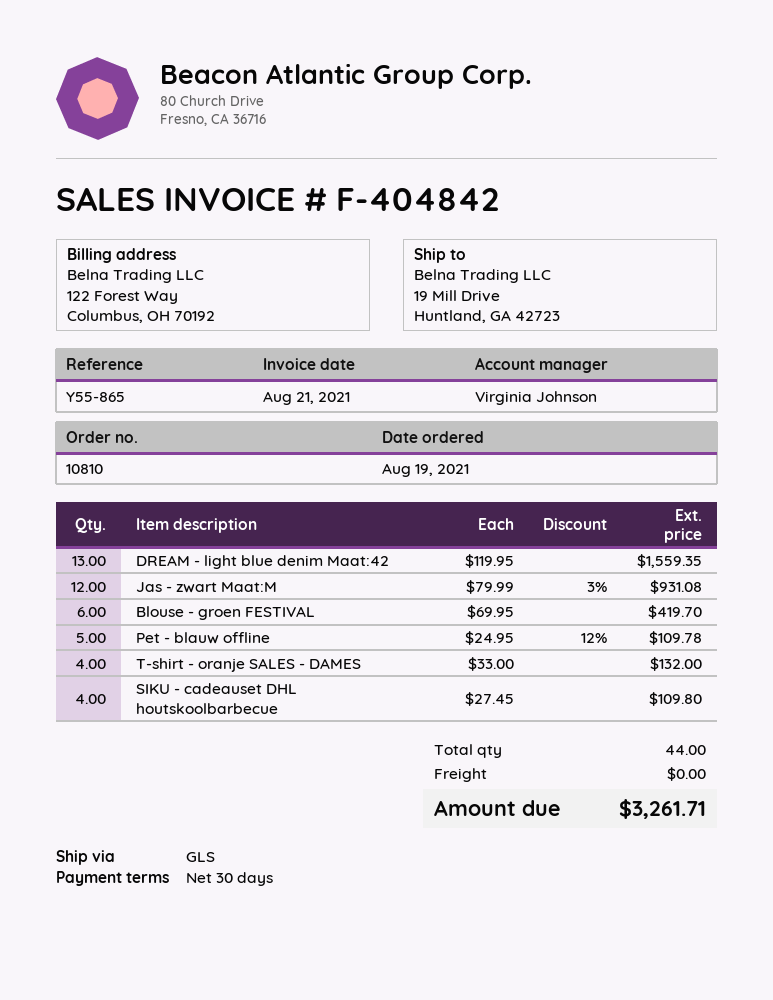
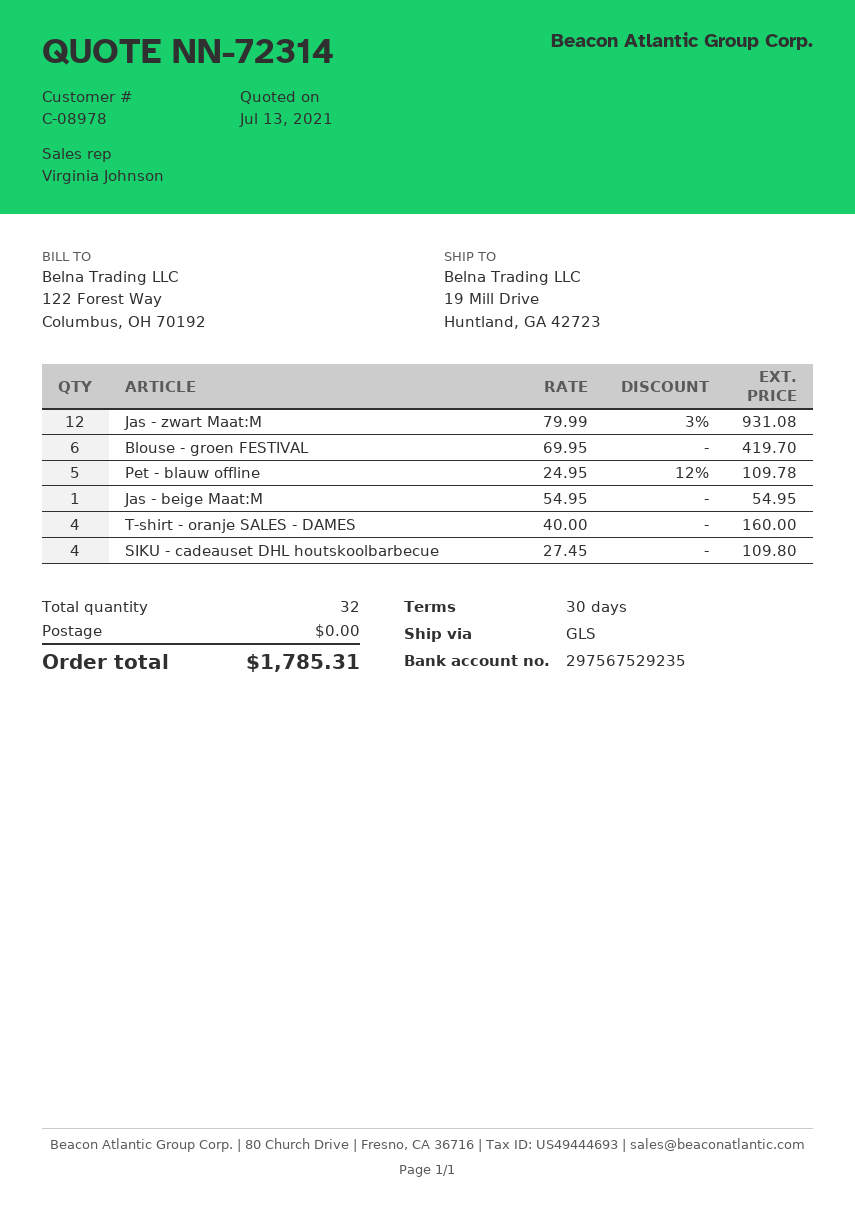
DREAM - light blue denim Maat:42: 13 x 119.95 = 1559.35 -> none
T-shirt - oranje SALES - DAMES: 4 x 33.00 = 132.00 -> 4 x 40.00 = 160.00
Jas - beige Maat:M: none -> 1 x 54.95 = 54.95
total quantity: 44 -> 32
total: 3261.71 -> 1785.31

